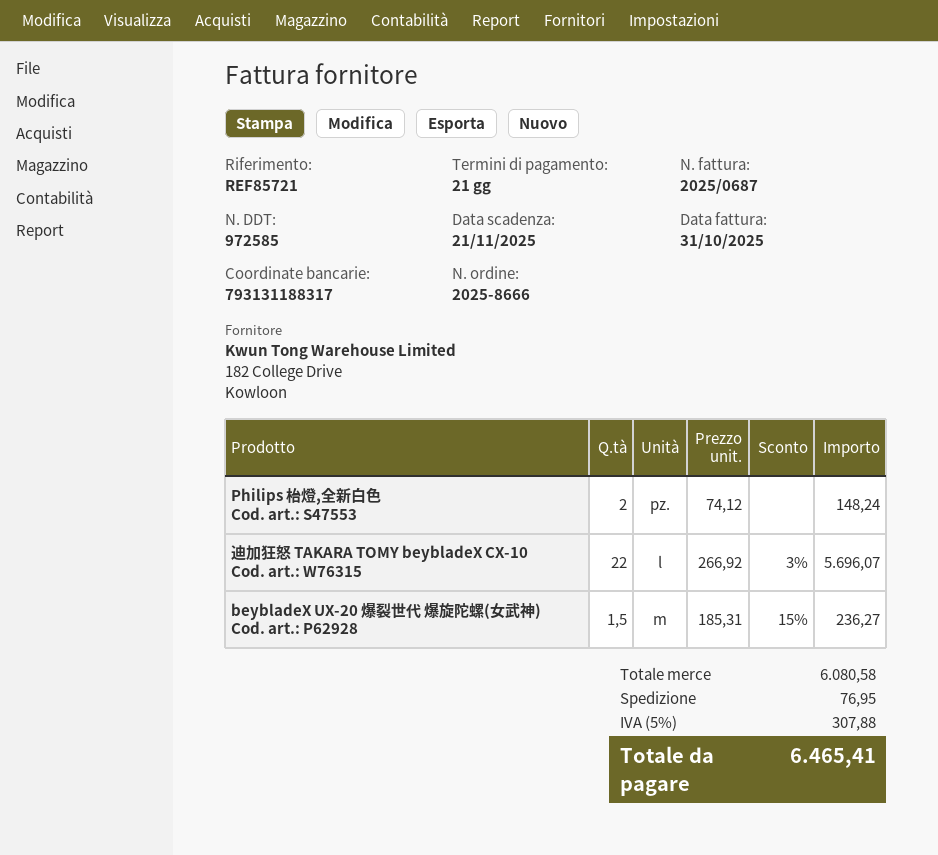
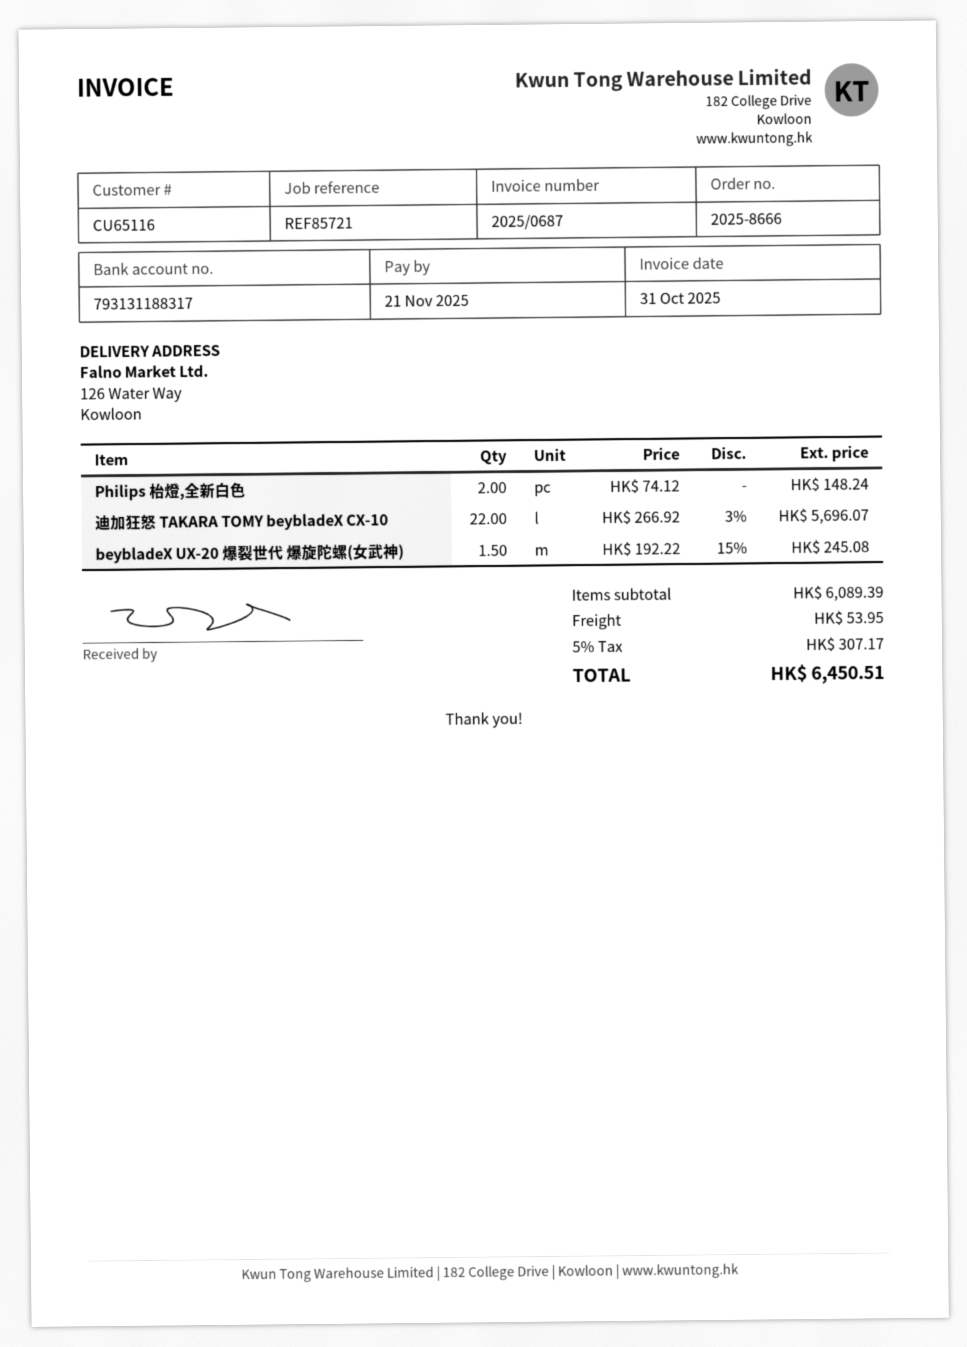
beybladeX UX-20 爆裂世代 爆旋陀螺(女武神): 1.5 x 185.31 - 15% = 236.27 -> 1.5 x 192.22 - 15% = 245.08
subtotal: 6080.58 -> 6089.39
shipping: 76.95 -> 53.95
tax: 5% = 307.88 -> 5% = 307.17
total: 6465.41 -> 6450.51

